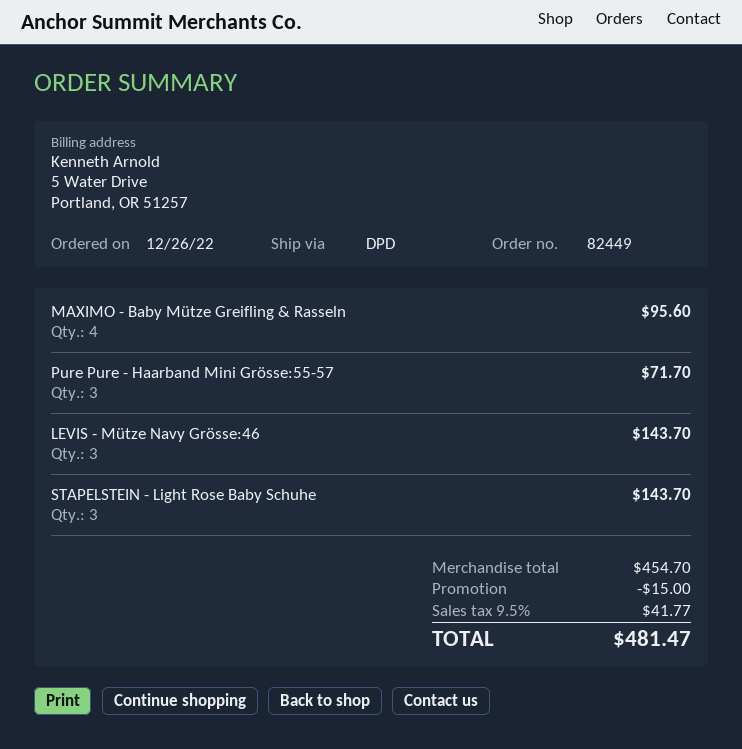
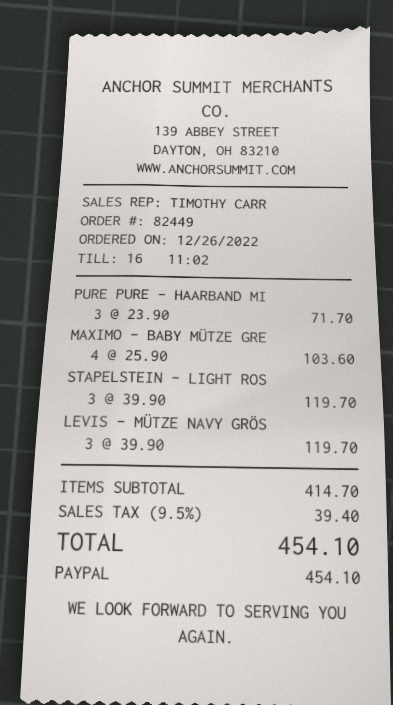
MAXIMO - Baby Mütze Greifling & Rasseln: 4 for 95.60 -> 4 for 103.60
LEVIS - Mütze Navy Grösse:46: 3 for 143.70 -> 3 for 119.70
STAPELSTEIN - Light Rose Baby Schuhe: 3 for 143.70 -> 3 for 119.70
subtotal: 454.70 -> 414.70
discount: 15.00 -> none
tax: 9.5% = 41.77 -> 9.5% = 39.40
total: 481.47 -> 454.10

